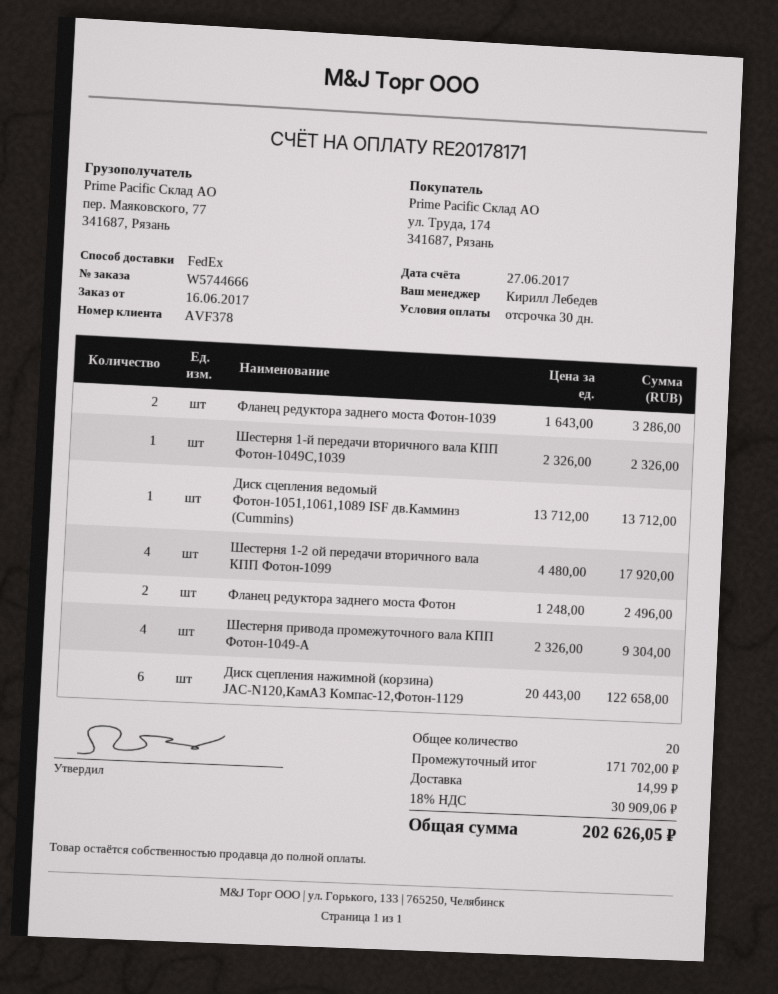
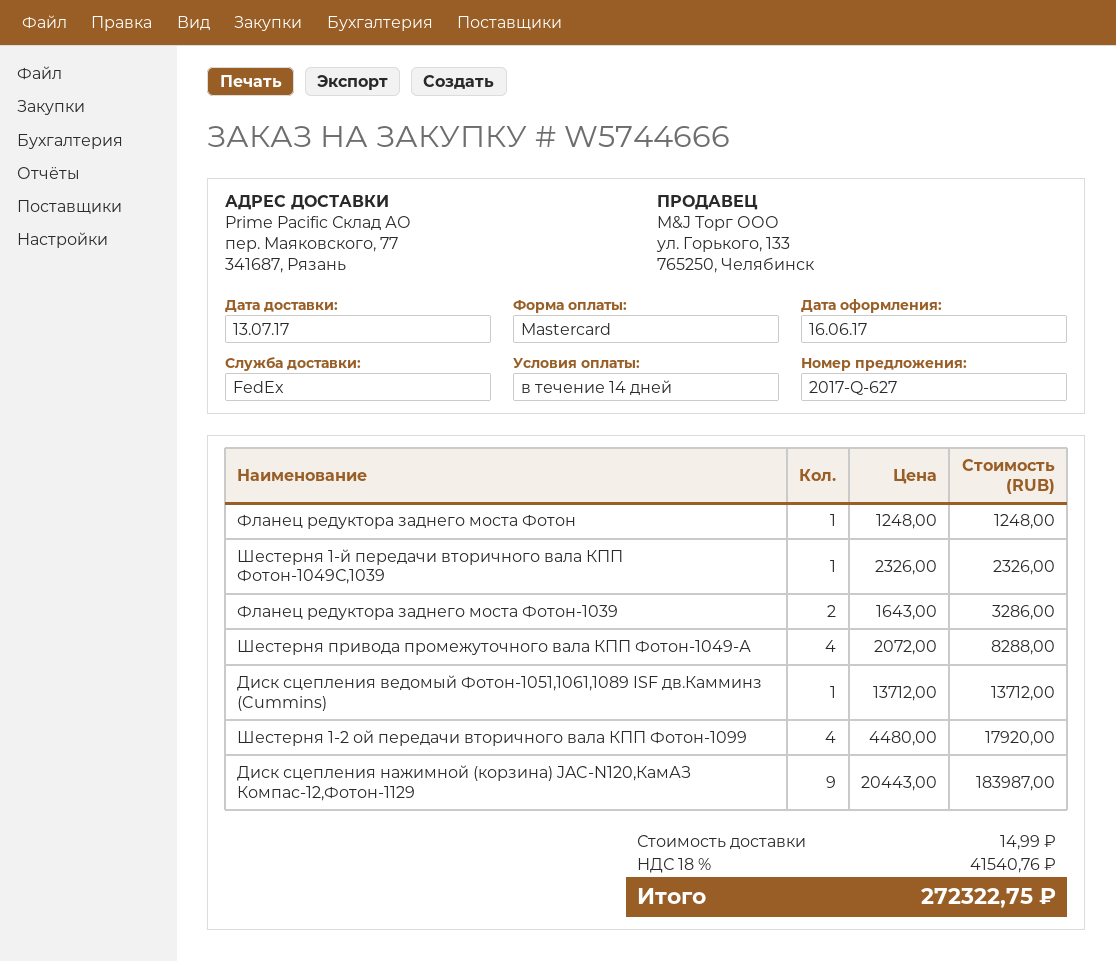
payment terms: 30 days -> 14 days
Фланец редуктора заднего моста Фотон: 2 x 1248.00 = 2496.00 -> 1 x 1248.00 = 1248.00
Шестерня привода промежуточного вала КПП Фотон-1049-А: 4 x 2326.00 = 9304.00 -> 4 x 2072.00 = 8288.00
Диск сцепления нажимной (корзина) JAC-N120,КамАЗ Компас-12,Фотон-1129: 6 x 20443.00 = 122658.00 -> 9 x 20443.00 = 183987.00
tax: 18% = 30909.06 -> 18% = 41540.76
total: 202626.05 -> 272322.75

